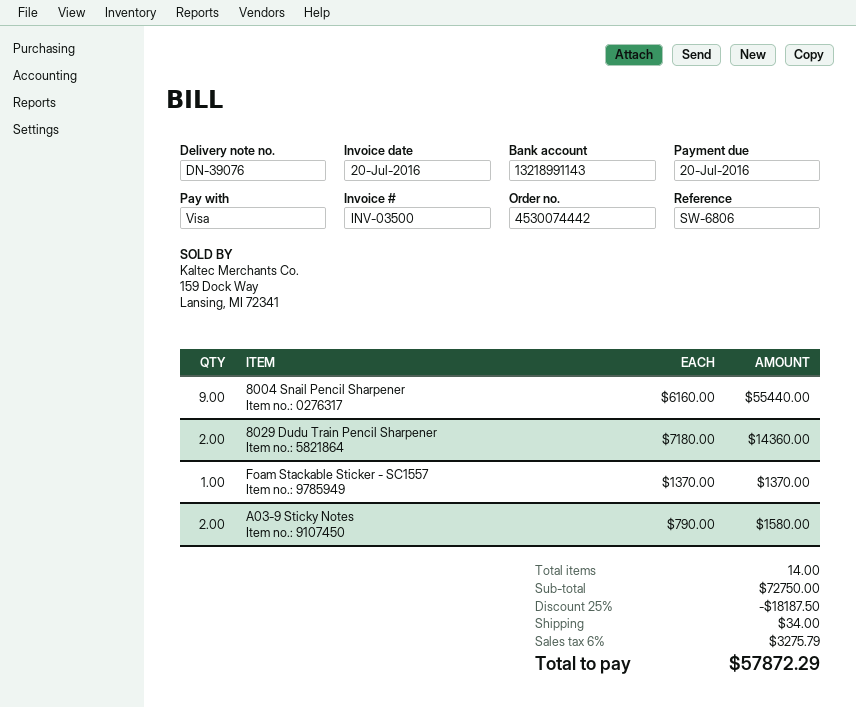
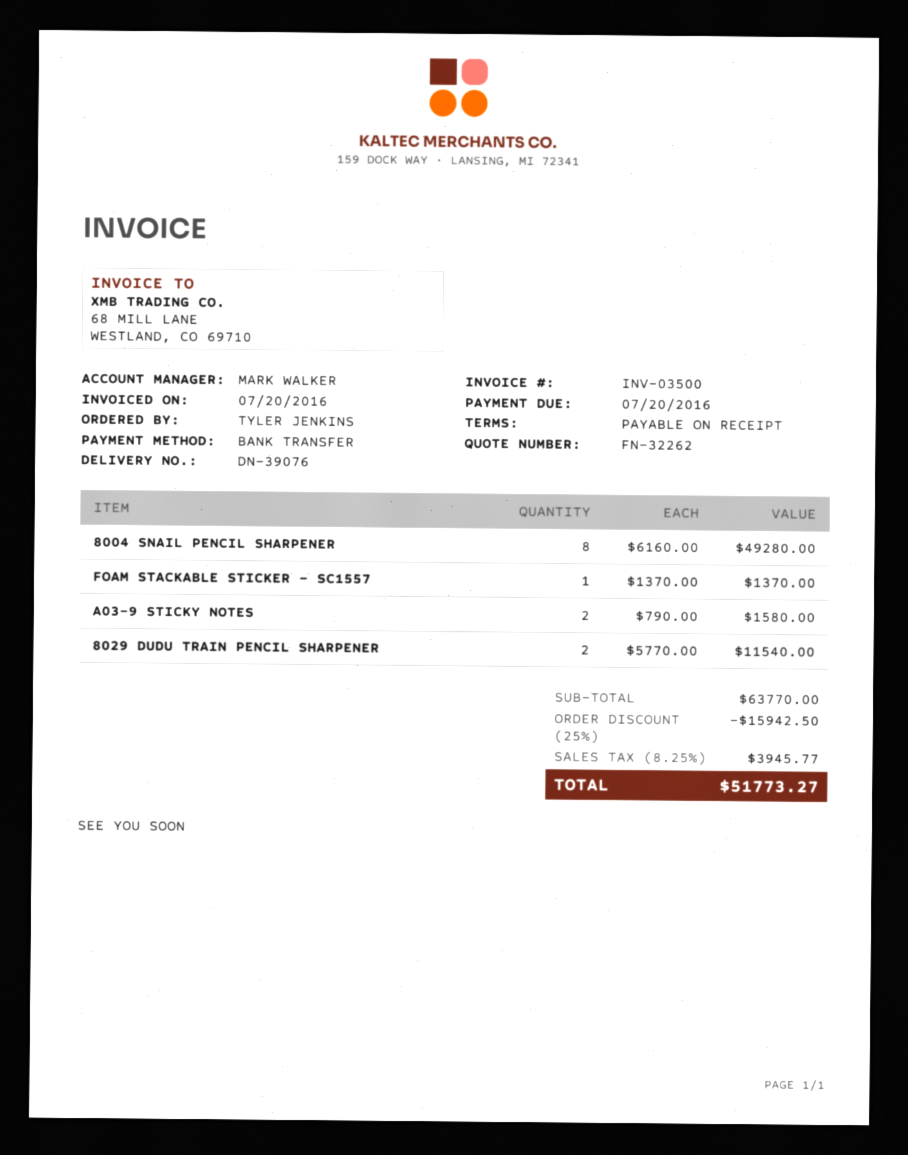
payment method: Visa -> bank transfer
8004 Snail Pencil Sharpener: 9 x 6160.00 = 55440.00 -> 8 x 6160.00 = 49280.00
8029 Dudu Train Pencil Sharpener: 2 x 7180.00 = 14360.00 -> 2 x 5770.00 = 11540.00
subtotal: 72750.00 -> 63770.00
discount: 25% = 18187.50 -> 25% = 15942.50
shipping: 34.00 -> none
tax: 6% = 3275.79 -> 8.25% = 3945.77
total: 57872.29 -> 51773.27

